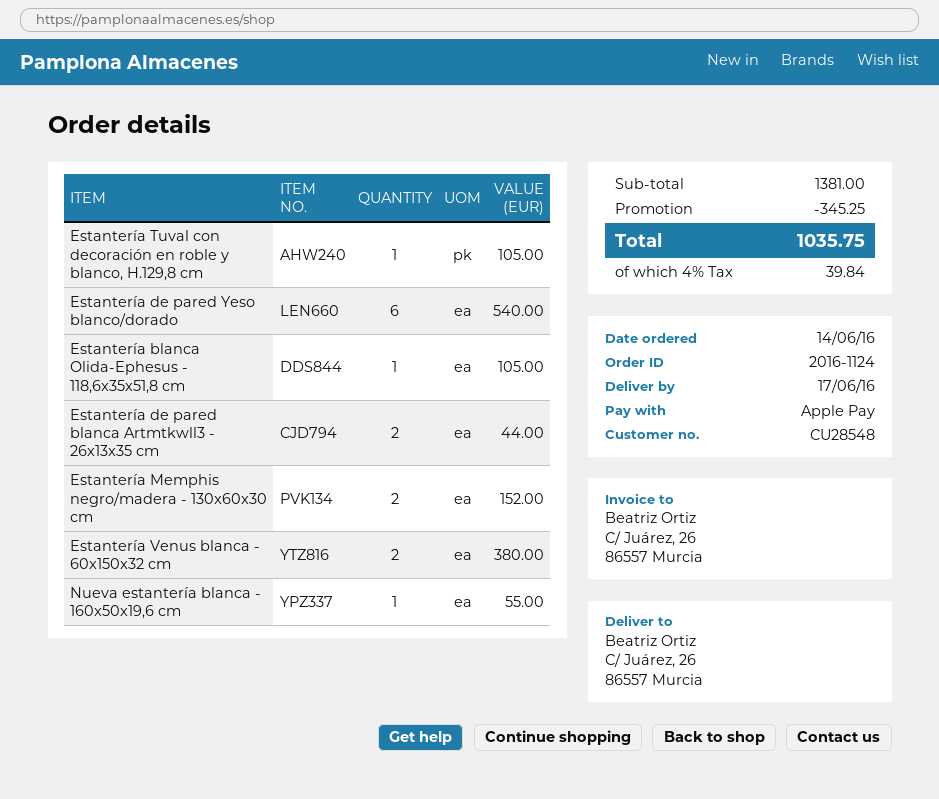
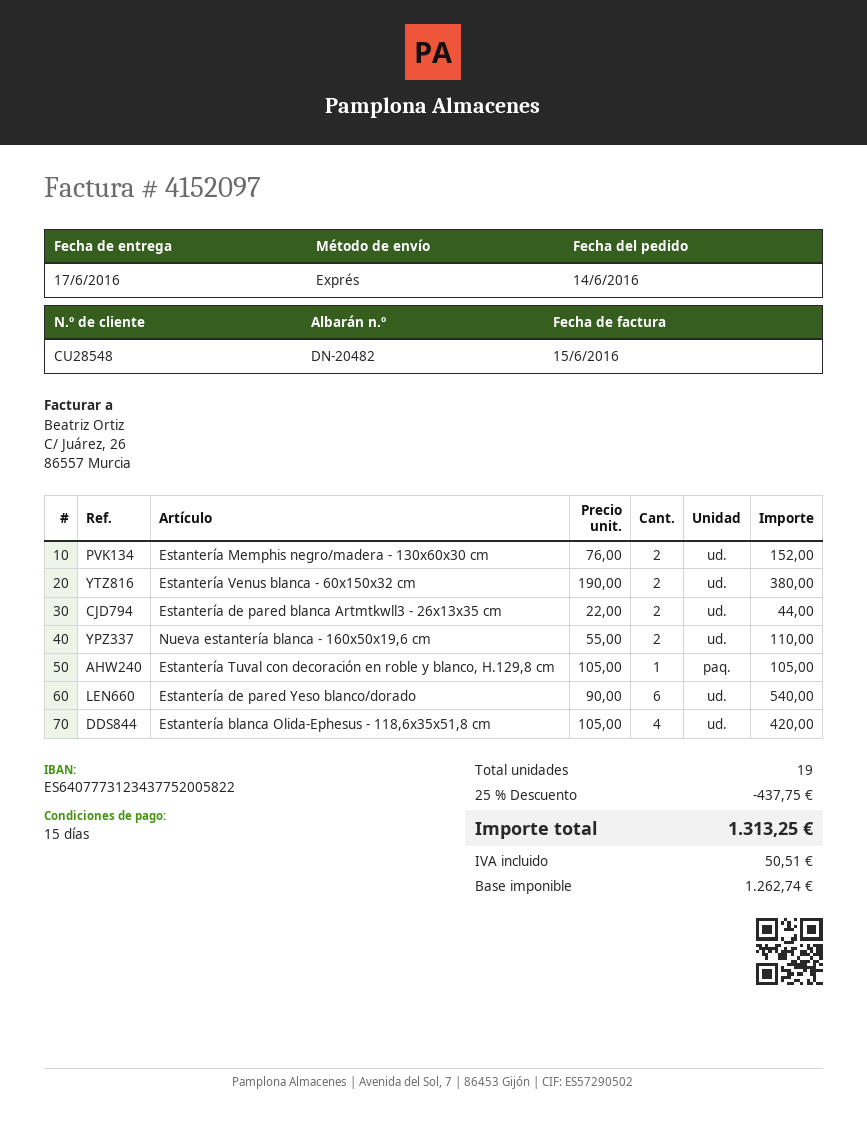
Estantería blanca Olida-Ephesus - 118,6x35x51,8 cm: 1 for 105.00 -> 4 for 420.00
Nueva estantería blanca - 160x50x19,6 cm: 1 for 55.00 -> 2 for 110.00
discount: 345.25 -> 437.75
tax: 39.84 -> 50.51
total: 1035.75 -> 1313.25

